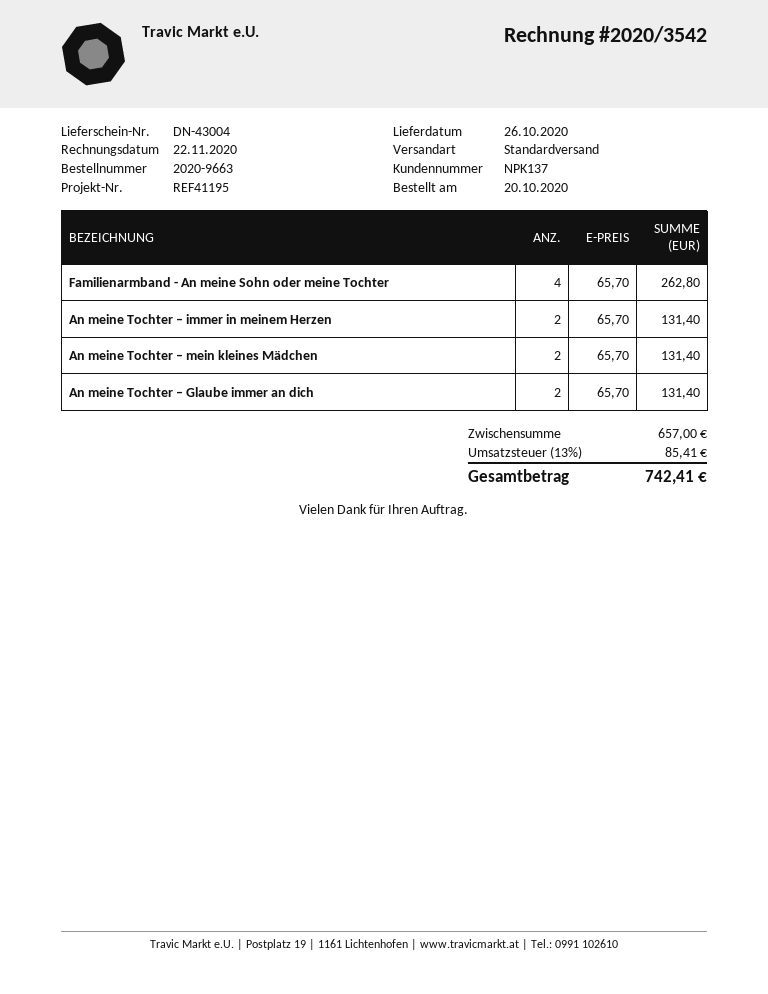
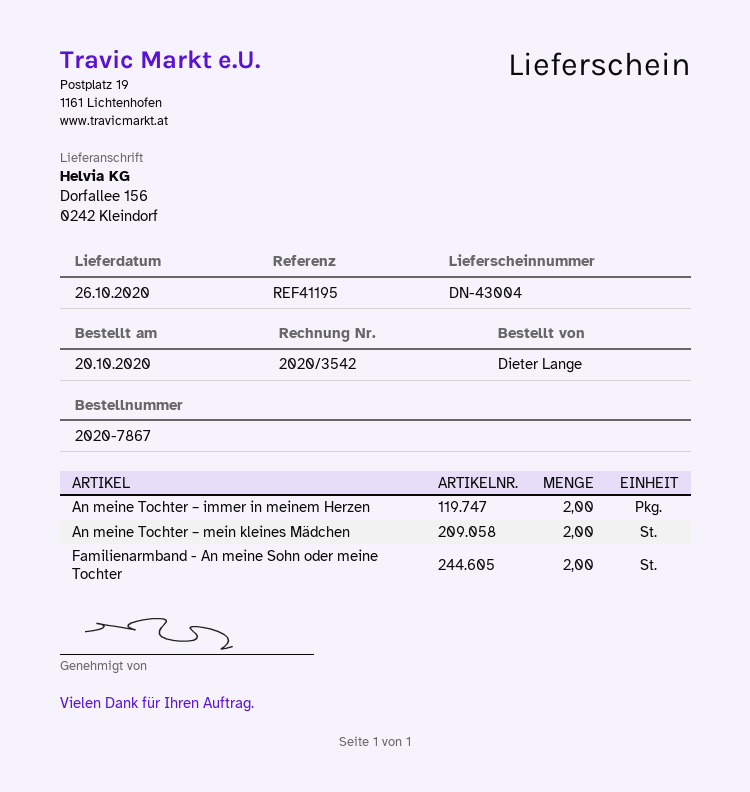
order number: 2020-9663 -> 2020-7867
Familienarmband - An meine Sohn oder meine Tochter: 4 -> 2
An meine Tochter – Glaube immer an dich: 2 -> none

